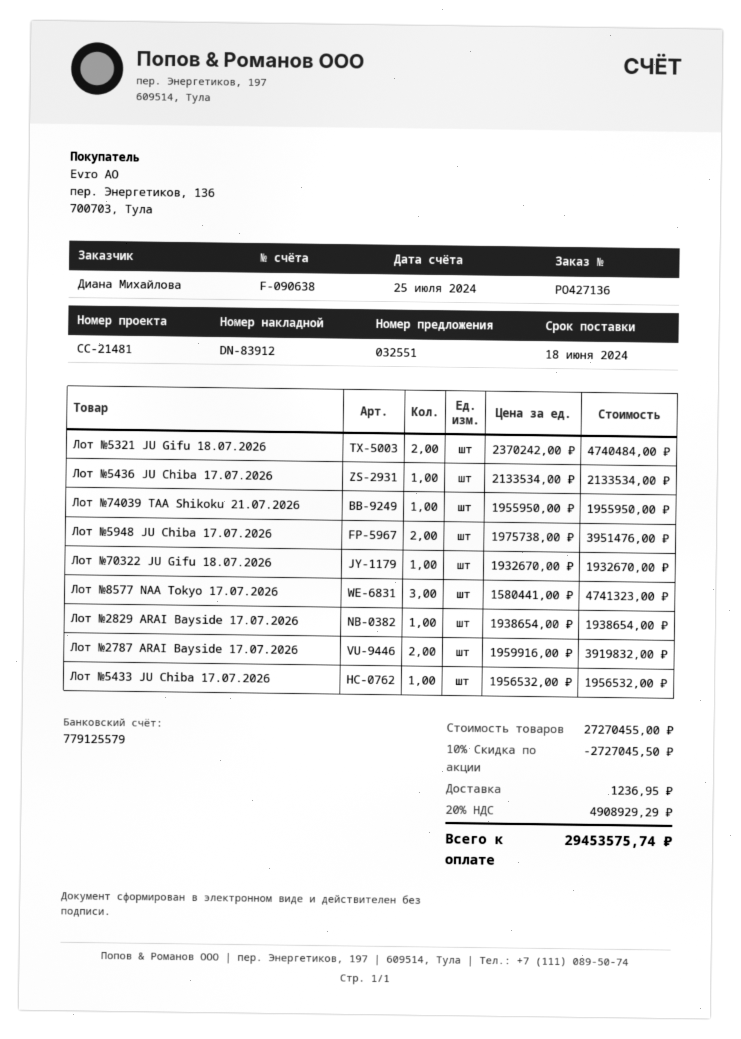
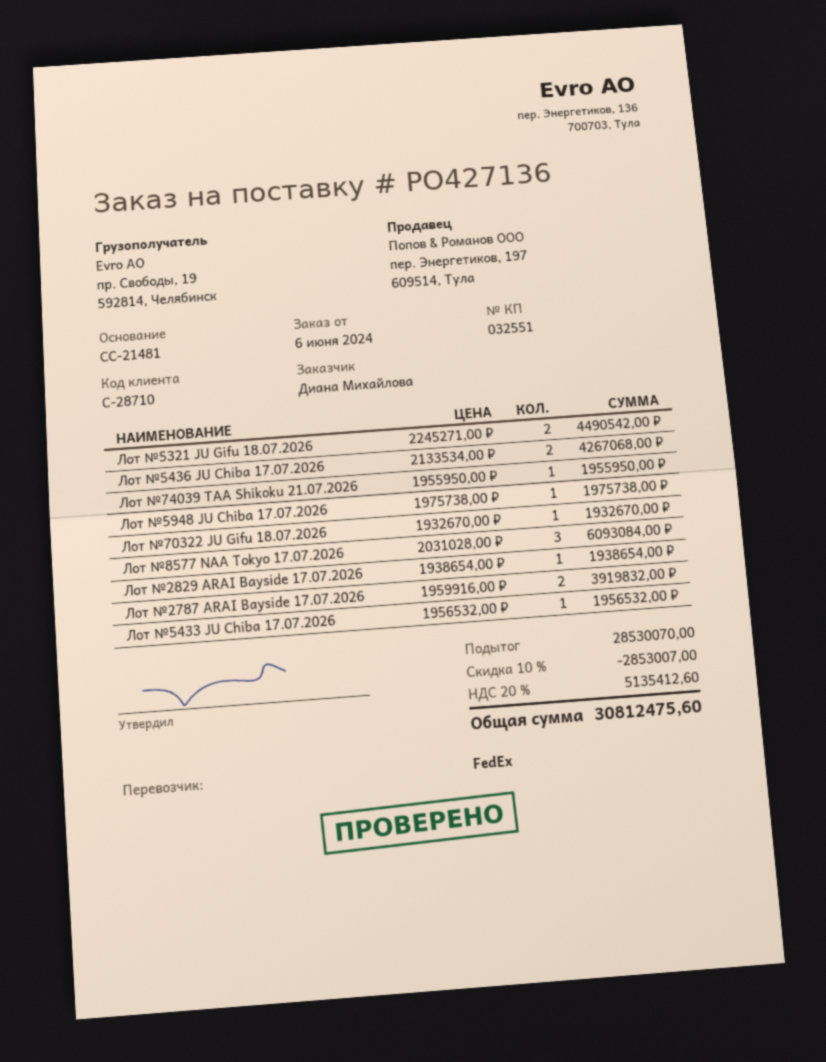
Лот №5321 JU Gifu 18.07.2026: 2 x 2370242.00 = 4740484.00 -> 2 x 2245271.00 = 4490542.00
Лот №5436 JU Chiba 17.07.2026: 1 x 2133534.00 = 2133534.00 -> 2 x 2133534.00 = 4267068.00
Лот №5948 JU Chiba 17.07.2026: 2 x 1975738.00 = 3951476.00 -> 1 x 1975738.00 = 1975738.00
Лот №8577 NAA Tokyo 17.07.2026: 3 x 1580441.00 = 4741323.00 -> 3 x 2031028.00 = 6093084.00
subtotal: 27270455.00 -> 28530070.00
discount: 10% = 2727045.50 -> 10% = 2853007.00
shipping: 1236.95 -> none
tax: 20% = 4908929.29 -> 20% = 5135412.60
total: 29453575.74 -> 30812475.60

